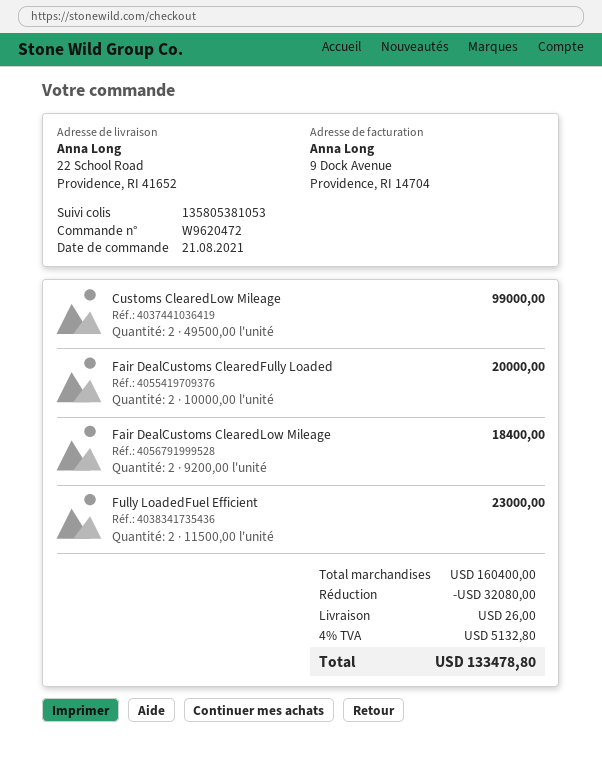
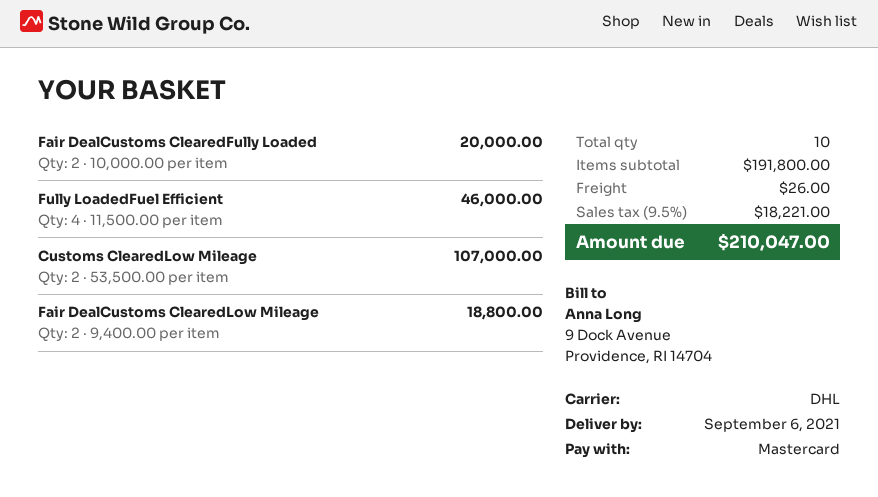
Customs ClearedLow Mileage: 2 x 49500.00 = 99000.00 -> 2 x 53500.00 = 107000.00
Fair DealCustoms ClearedLow Mileage: 2 x 9200.00 = 18400.00 -> 2 x 9400.00 = 18800.00
Fully LoadedFuel Efficient: 2 x 11500.00 = 23000.00 -> 4 x 11500.00 = 46000.00
subtotal: 160400.00 -> 191800.00
discount: 32080.00 -> none
tax: 4% = 5132.80 -> 9.5% = 18221.00
total: 133478.80 -> 210047.00

